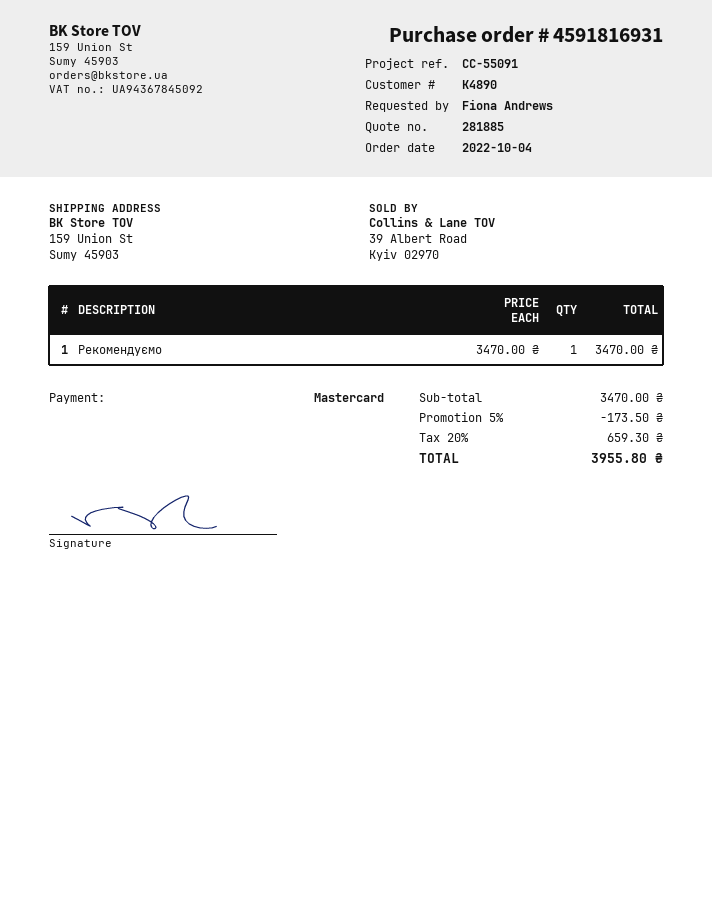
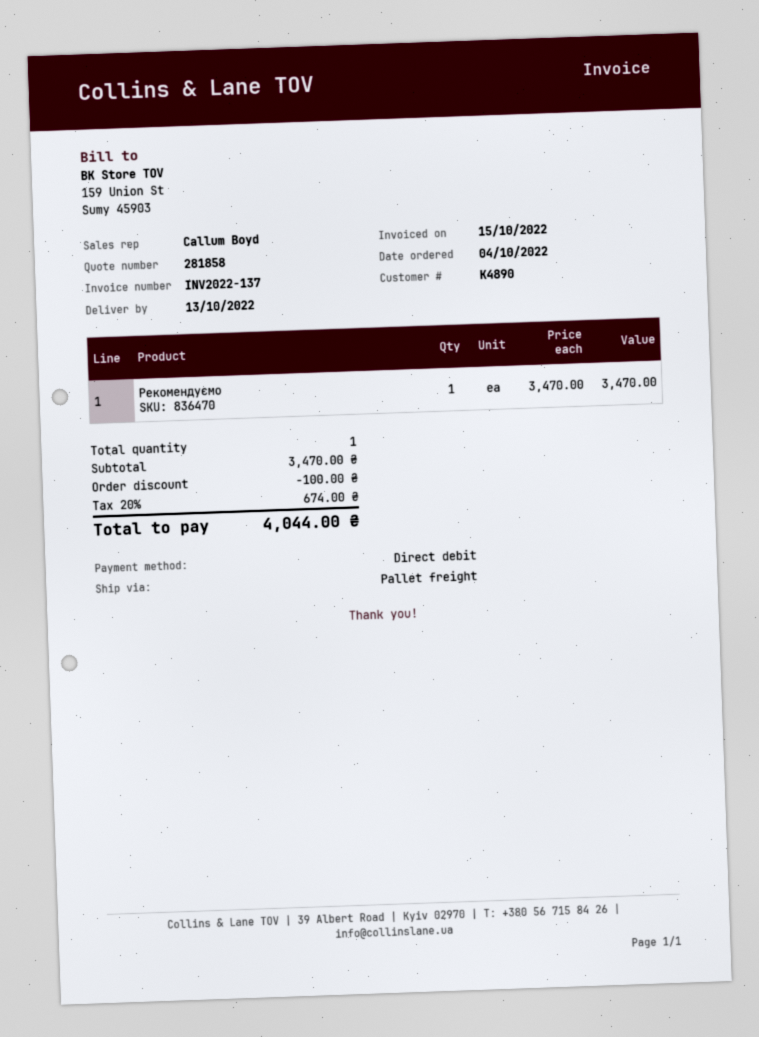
quote number: 281885 -> 281858
payment method: Mastercard -> direct debit
discount: 173.50 -> 100.00
tax: 20% = 659.30 -> 20% = 674.00
total: 3955.80 -> 4044.00

